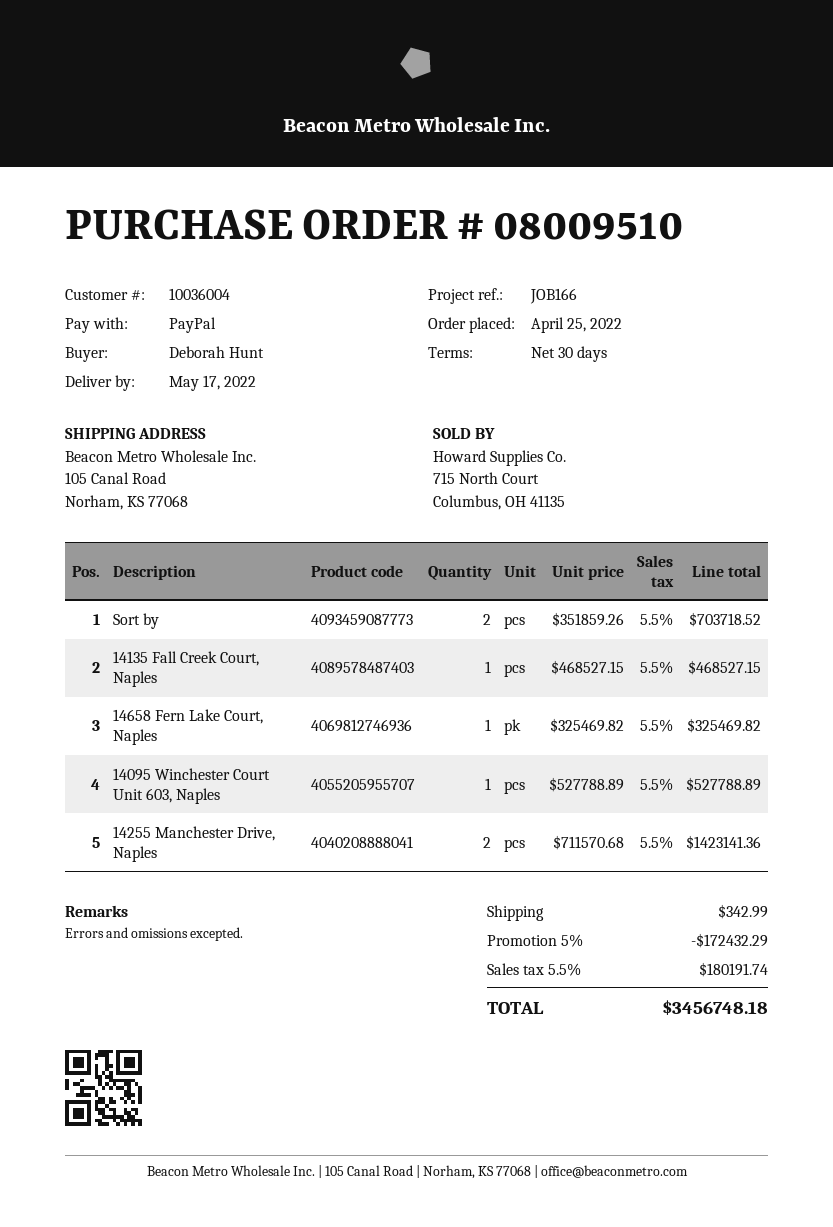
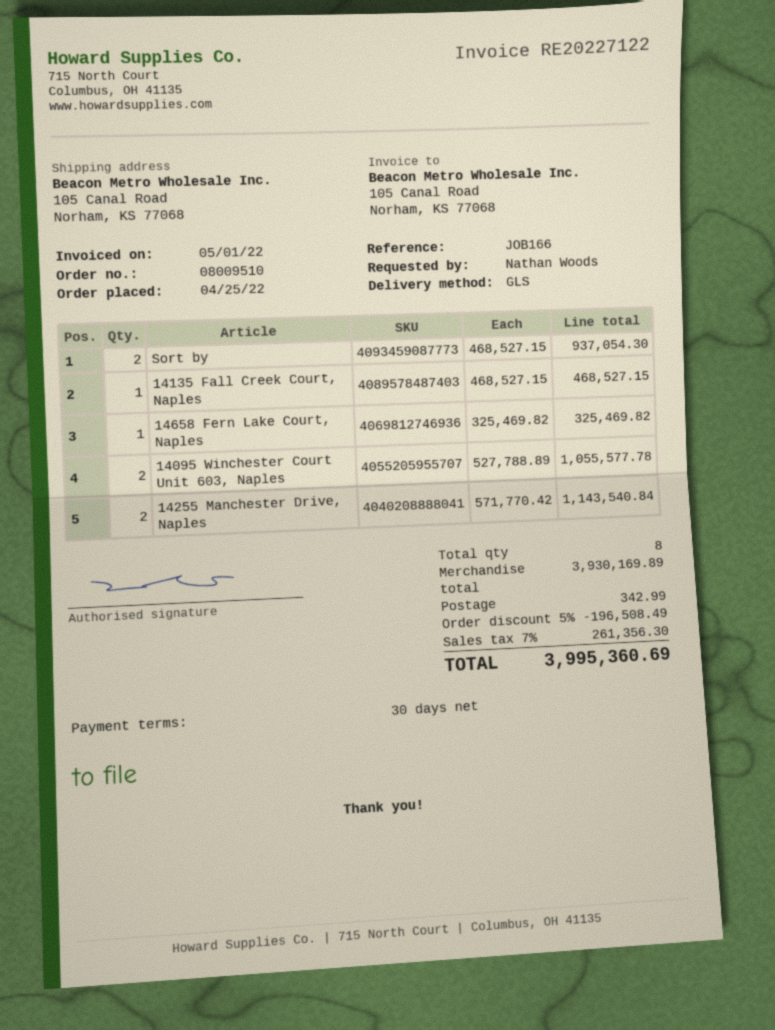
ordered by: Deborah Hunt -> Nathan Woods
Sort by: 2 x 351859.26 = 703718.52 -> 2 x 468527.15 = 937054.30
14095 Winchester Court Unit 603, Naples: 1 x 527788.89 = 527788.89 -> 2 x 527788.89 = 1055577.78
14255 Manchester Drive, Naples: 2 x 711570.68 = 1423141.36 -> 2 x 571770.42 = 1143540.84
discount: 5% = 172432.29 -> 5% = 196508.49
tax: 5.5% = 180191.74 -> 7% = 261356.30
total: 3456748.18 -> 3995360.69

